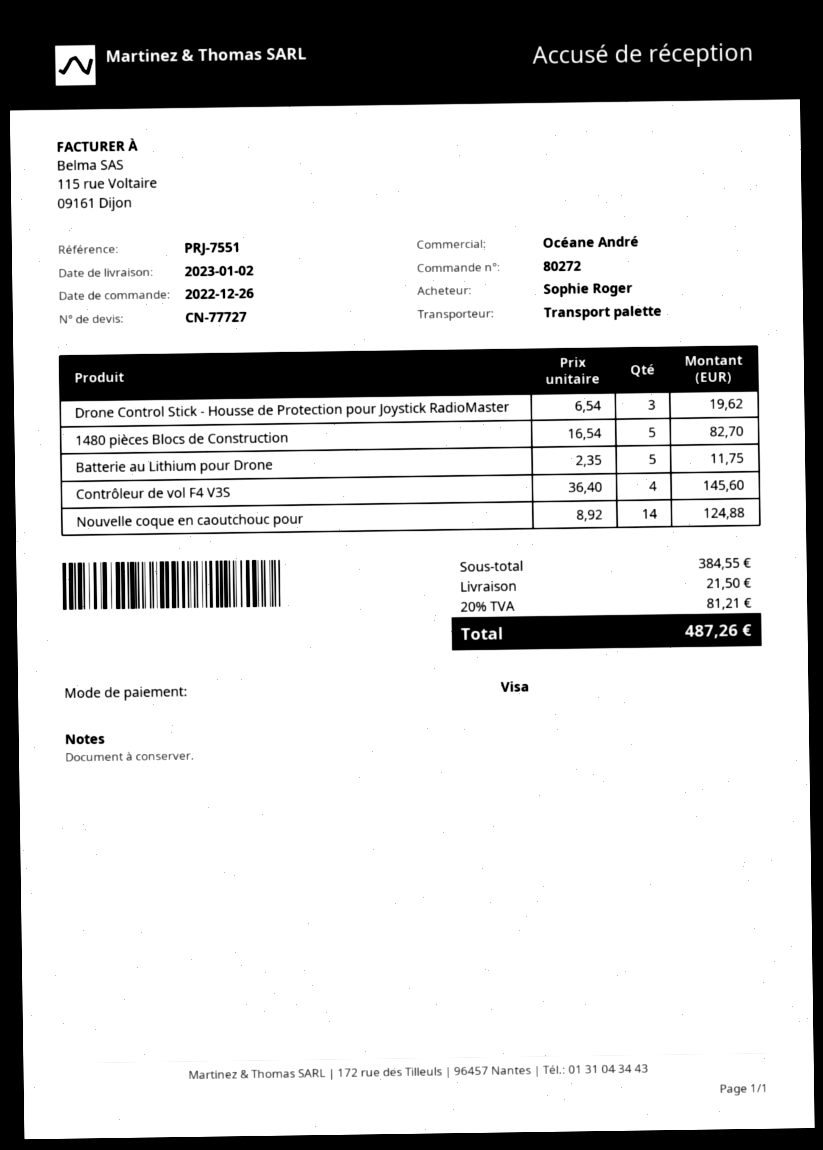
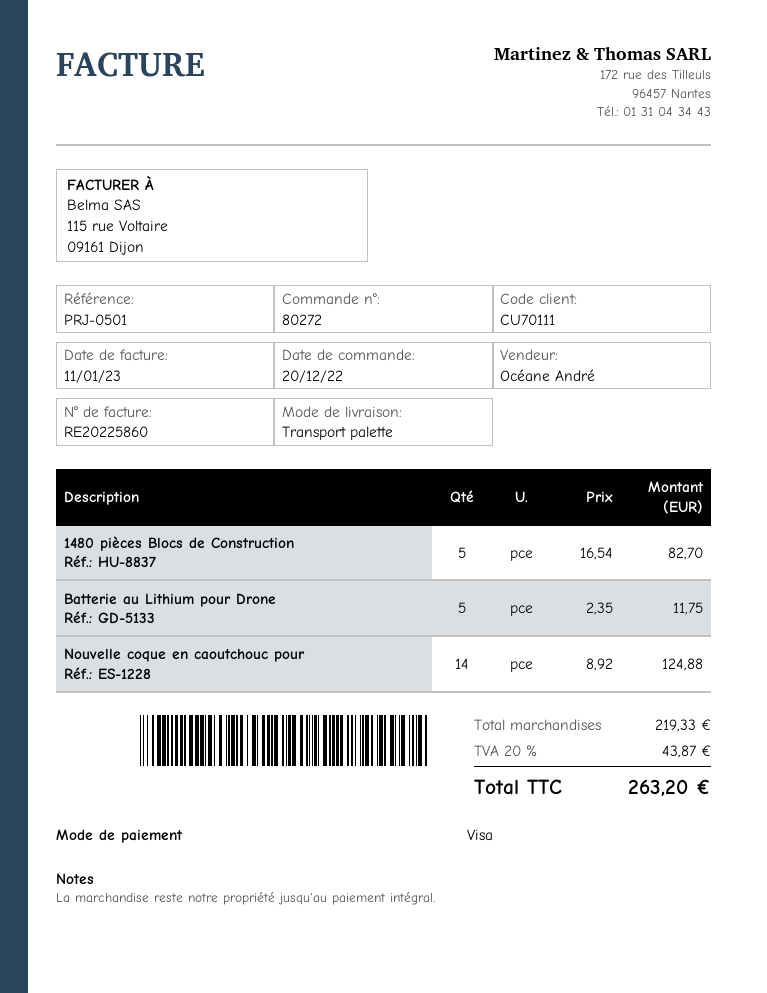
order date: 2022-12-26 -> 2022-12-20
reference: PRJ-7551 -> PRJ-0501
Drone Control Stick - Housse de Protection pour Joystick RadioMaster: 3 x 6.54 = 19.62 -> none
Contrôleur de vol F4 V3S: 4 x 36.40 = 145.60 -> none
subtotal: 384.55 -> 219.33
shipping: 21.50 -> none
tax: 20% = 81.21 -> 20% = 43.87
total: 487.26 -> 263.20

